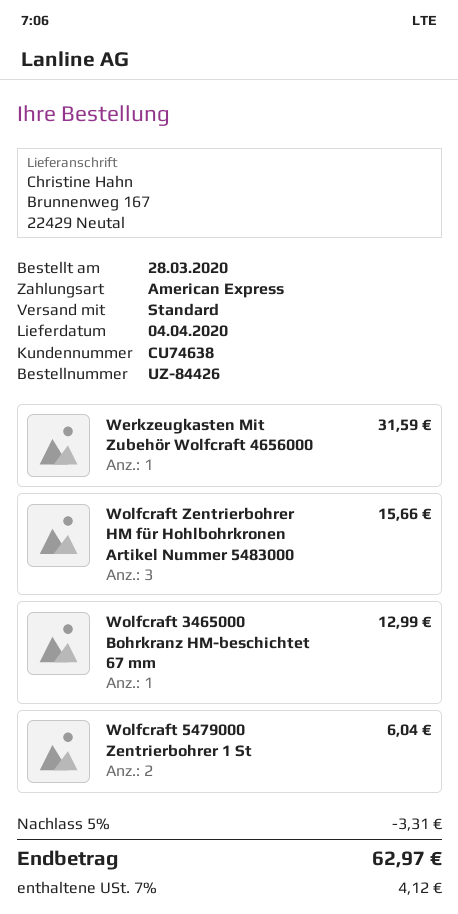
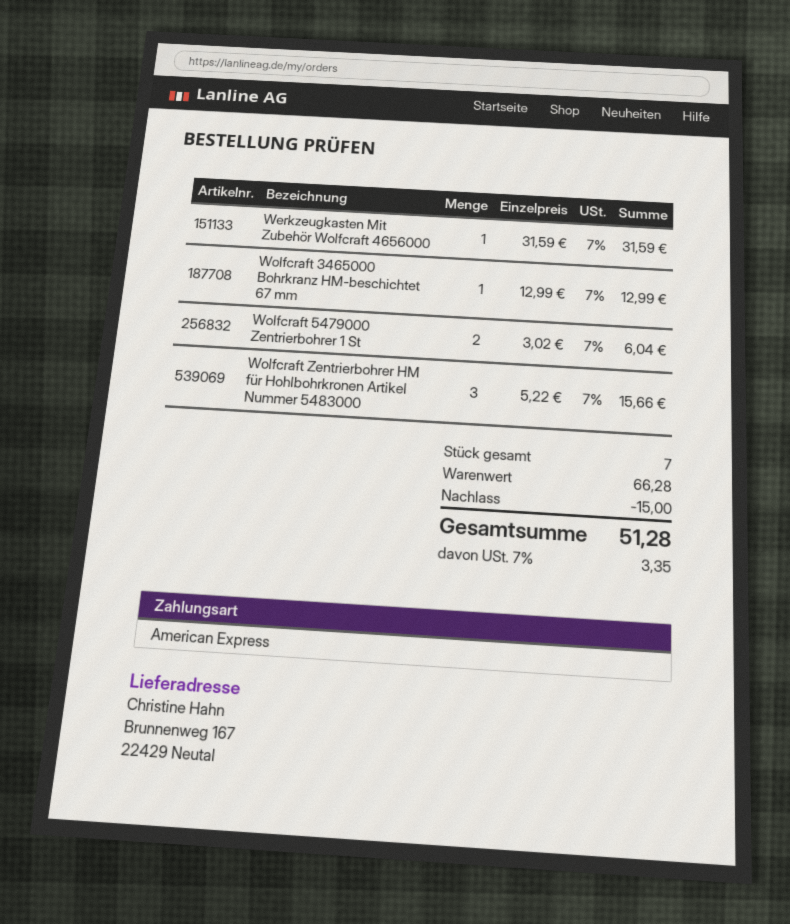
discount: 3.31 -> 15.00
tax: 7% = 4.12 -> 7% = 3.35
total: 62.97 -> 51.28

